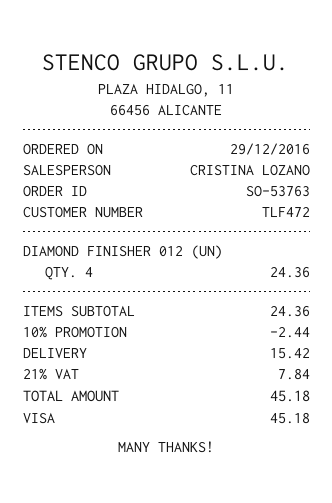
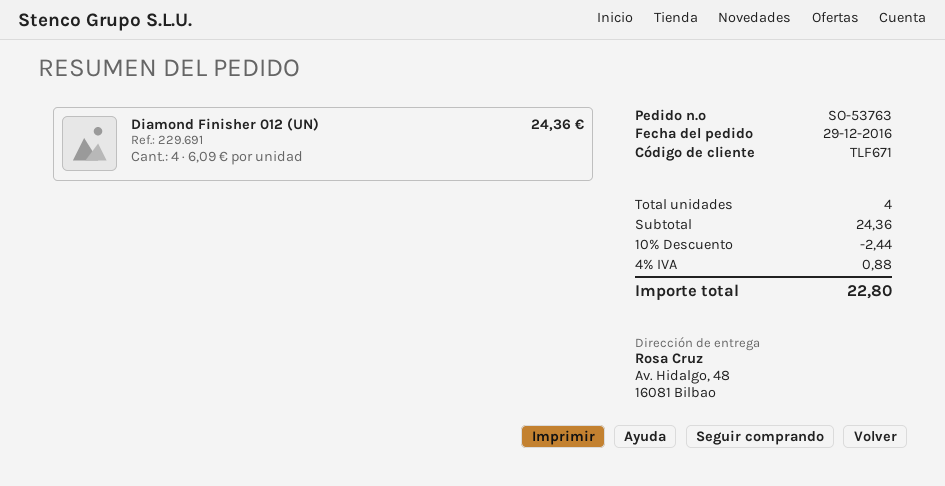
customer number: TLF472 -> TLF671
shipping: 15.42 -> none
tax: 21% = 7.84 -> 4% = 0.88
total: 45.18 -> 22.80

